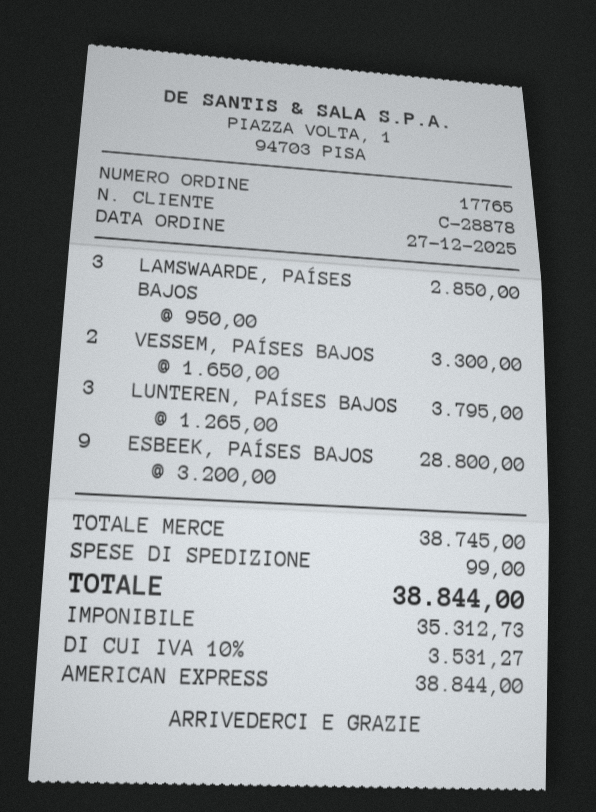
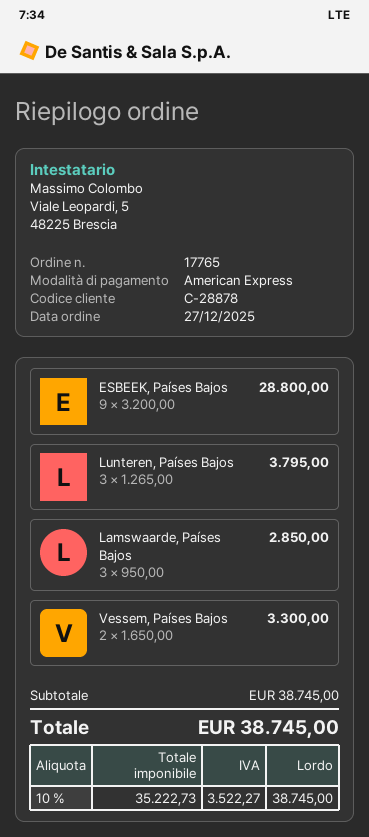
shipping: 99.00 -> none
net: 35312.73 -> 35222.73
tax: 10% = 3531.27 -> 10% = 3522.27
total: 38844.00 -> 38745.00

